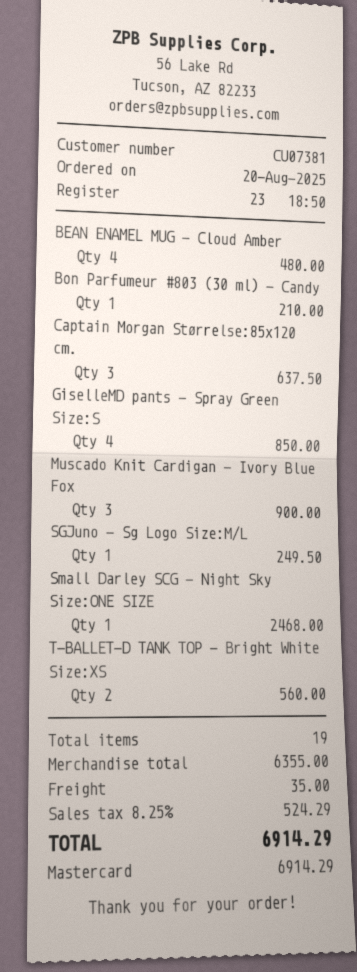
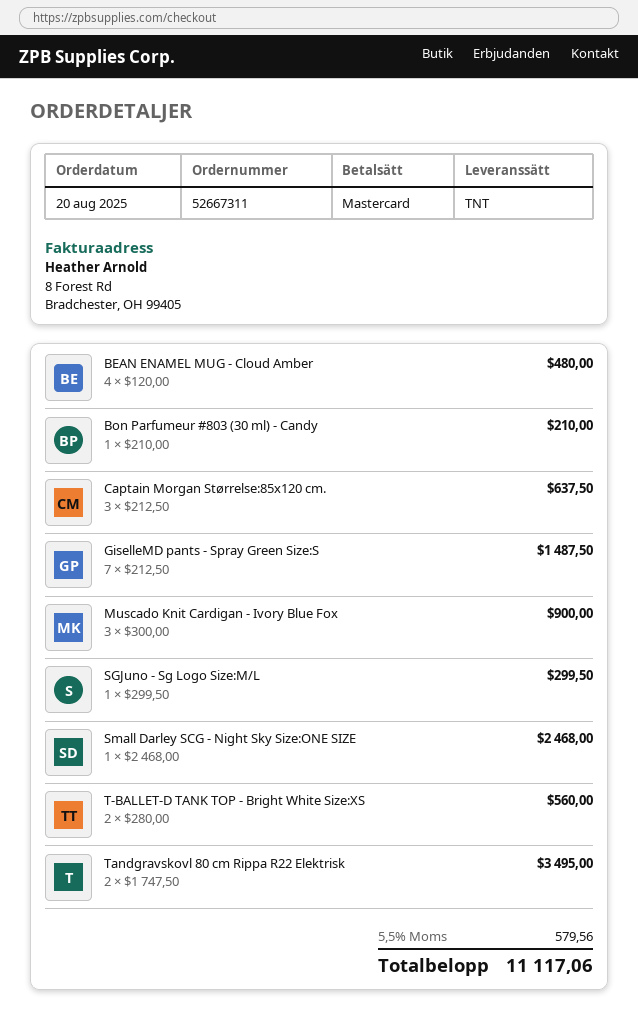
GiselleMD pants - Spray Green Size:S: 4 for 850.00 -> 7 for 1487.50
SGJuno - Sg Logo Size:M/L: 1 for 249.50 -> 1 for 299.50
Tandgravskovl 80 cm Rippa R22 Elektrisk: none -> 2 for 3495.00
shipping: 35.00 -> none
tax: 8.25% = 524.29 -> 5.5% = 579.56
total: 6914.29 -> 11117.06

